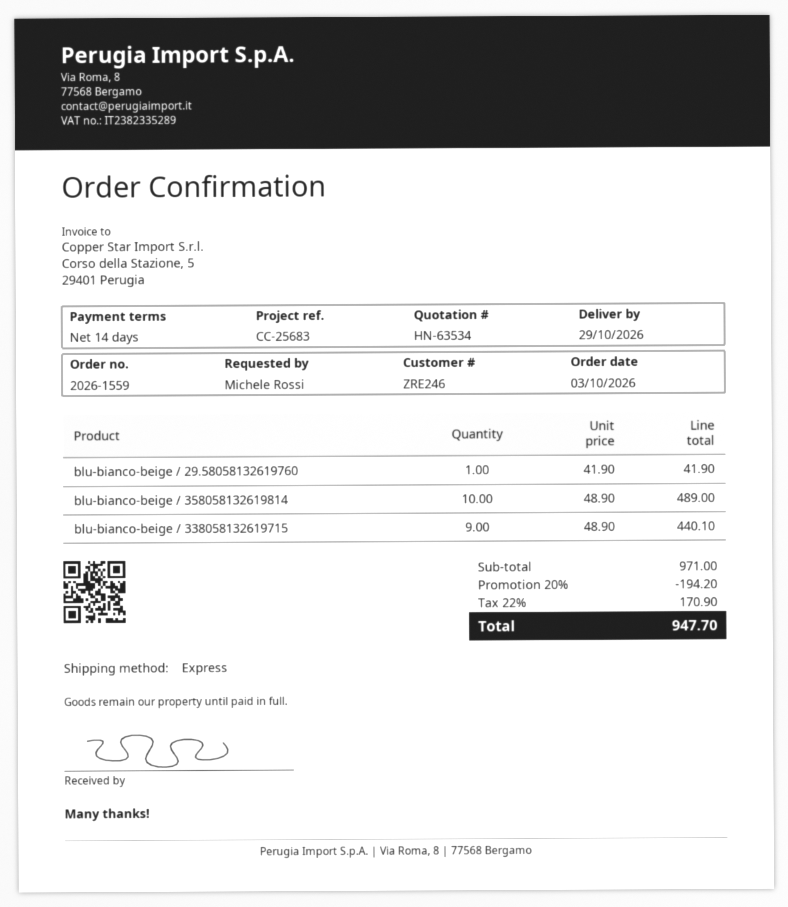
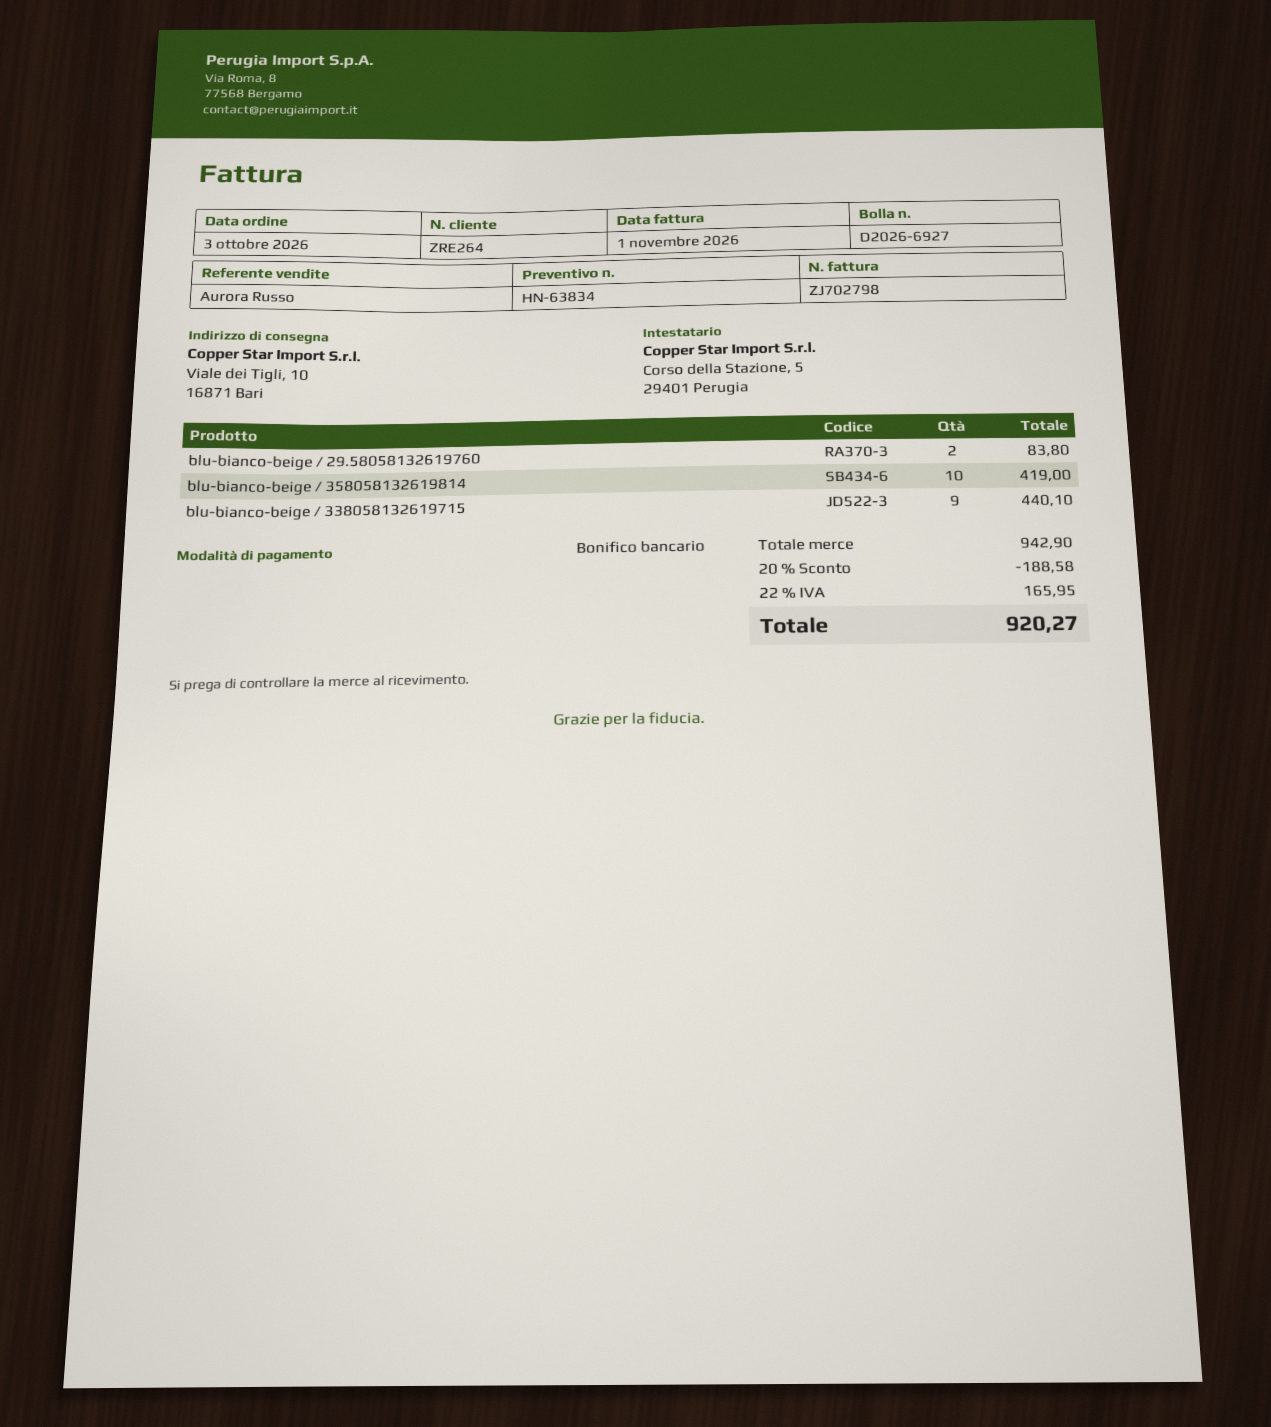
quote number: HN-63534 -> HN-63834
customer number: ZRE246 -> ZRE264
blu-bianco-beige / 29.58058132619760: 1 for 41.90 -> 2 for 83.80
blu-bianco-beige / 358058132619814: 10 for 489.00 -> 10 for 419.00
subtotal: 971.00 -> 942.90
discount: 20% = 194.20 -> 20% = 188.58
tax: 22% = 170.90 -> 22% = 165.95
total: 947.70 -> 920.27

